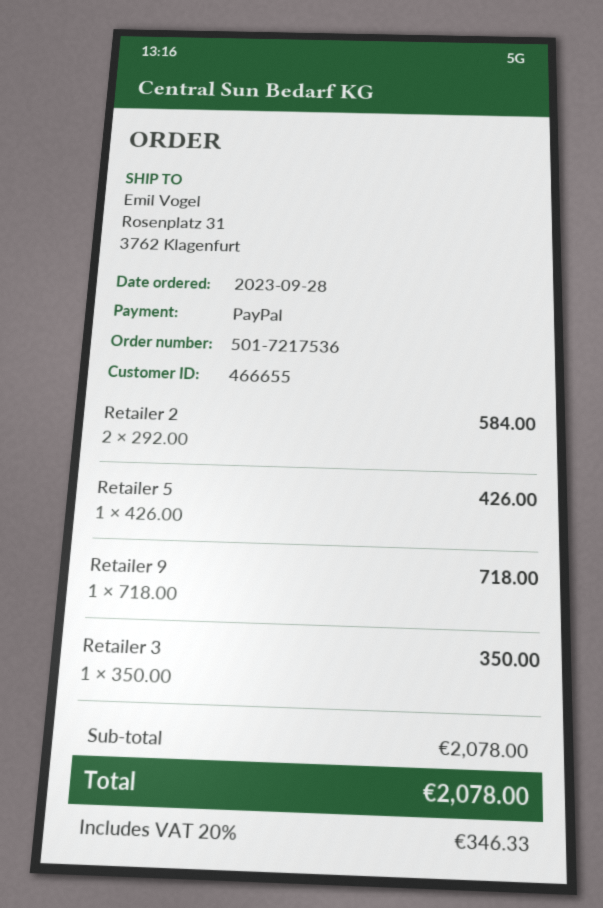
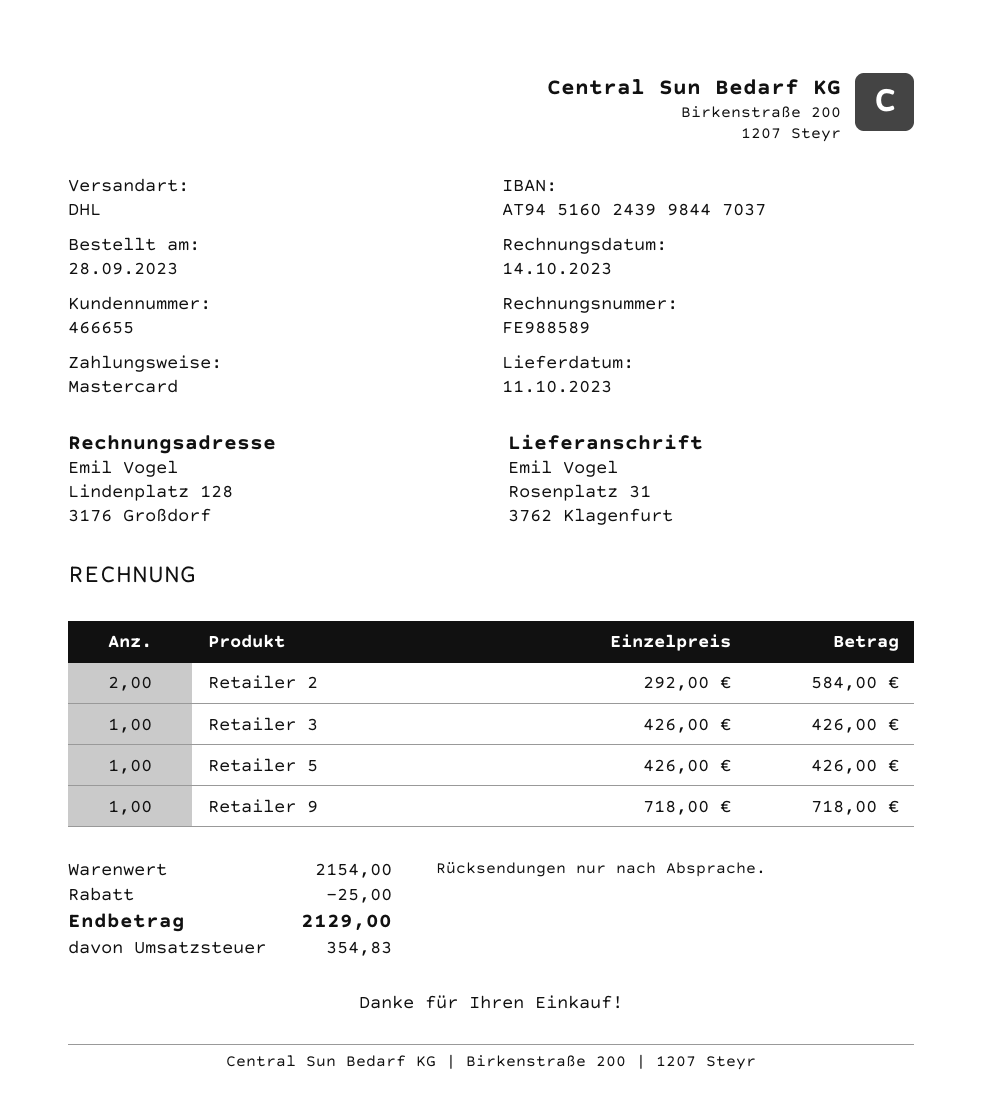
payment method: PayPal -> Mastercard
Retailer 3: 1 x 350.00 = 350.00 -> 1 x 426.00 = 426.00
subtotal: 2078.00 -> 2154.00
discount: none -> 25.00
tax: 346.33 -> 354.83
total: 2078.00 -> 2129.00

